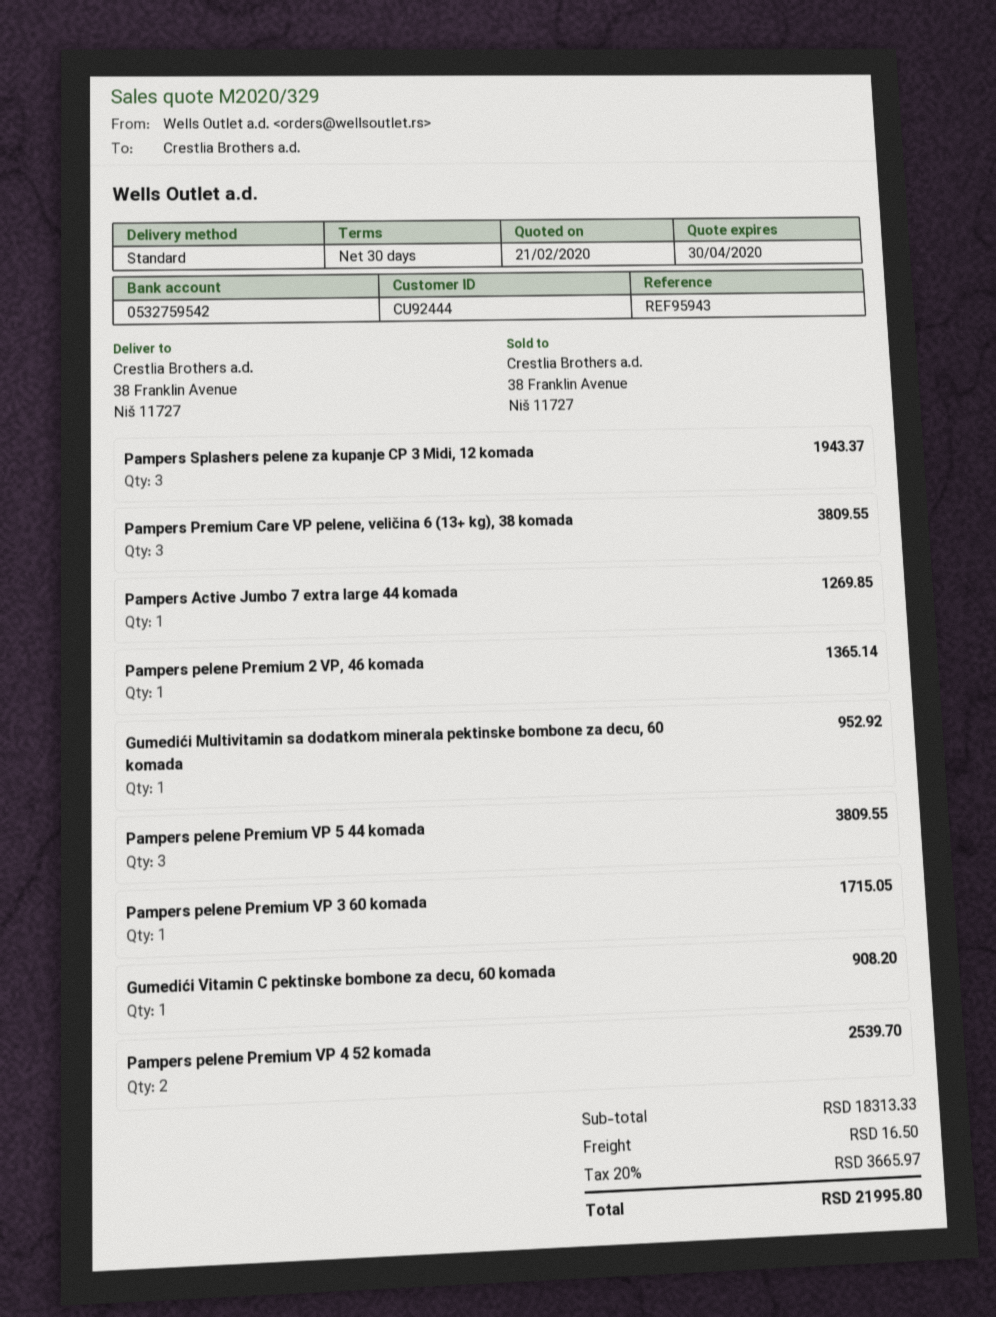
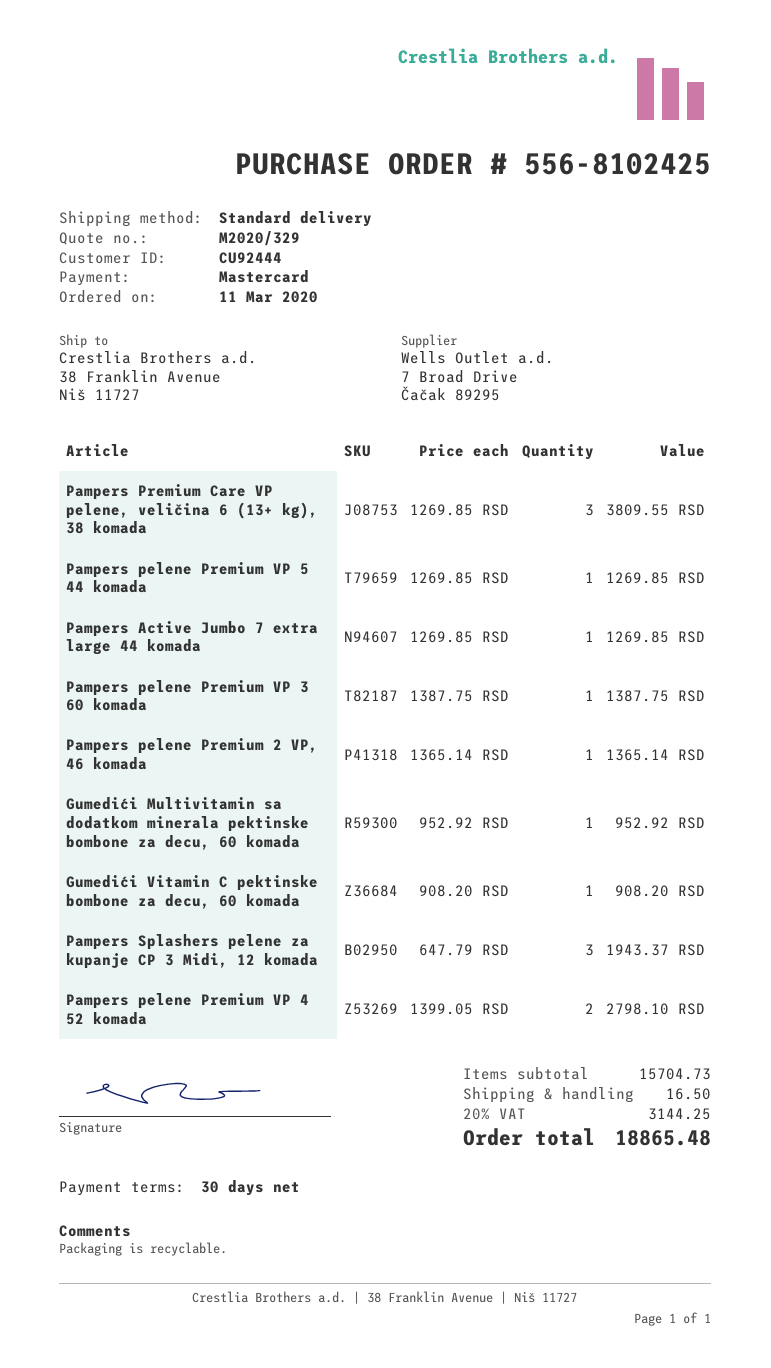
Pampers pelene Premium VP 5 44 komada: 3 for 3809.55 -> 1 for 1269.85
Pampers pelene Premium VP 3 60 komada: 1 for 1715.05 -> 1 for 1387.75
Pampers pelene Premium VP 4 52 komada: 2 for 2539.70 -> 2 for 2798.10
subtotal: 18313.33 -> 15704.73
tax: 20% = 3665.97 -> 20% = 3144.25
total: 21995.80 -> 18865.48

